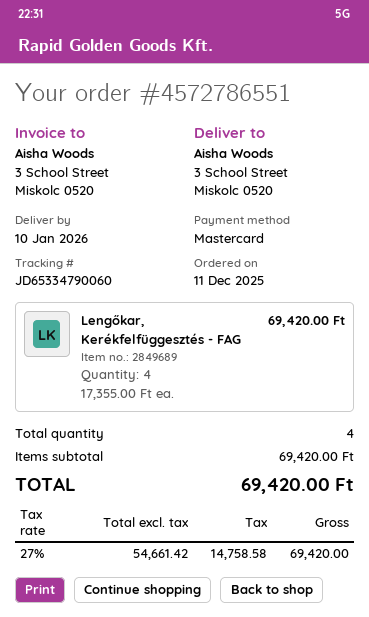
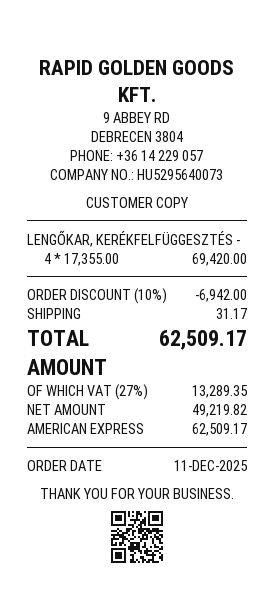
payment method: Mastercard -> American Express
discount: none -> 10% = 6942.00
shipping: none -> 31.17
net: 54661.42 -> 49219.82
tax: 27% = 14758.58 -> 27% = 13289.35
total: 69420.00 -> 62509.17

